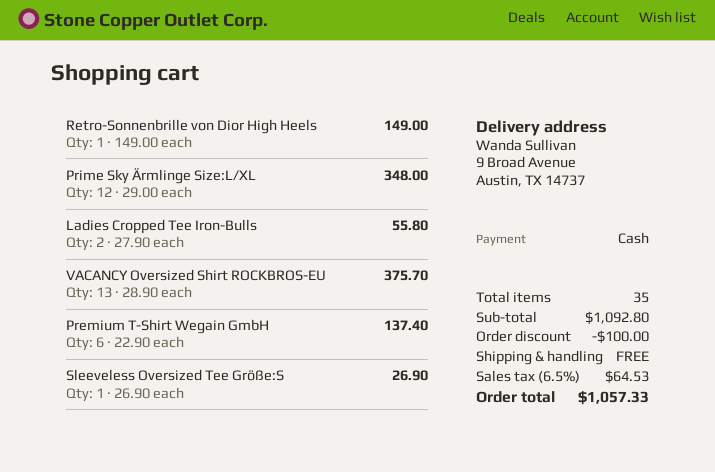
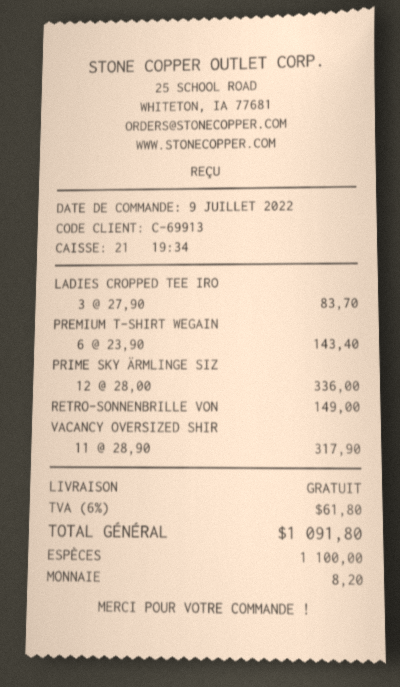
Prime Sky Ärmlinge Size:L/XL: 12 x 29.00 = 348.00 -> 12 x 28.00 = 336.00
Ladies Cropped Tee Iron-Bulls: 2 x 27.90 = 55.80 -> 3 x 27.90 = 83.70
VACANCY Oversized Shirt ROCKBROS-EU: 13 x 28.90 = 375.70 -> 11 x 28.90 = 317.90
Premium T-Shirt Wegain GmbH: 6 x 22.90 = 137.40 -> 6 x 23.90 = 143.40
Sleeveless Oversized Tee Größe:S: 1 x 26.90 = 26.90 -> none
discount: 100.00 -> none
tax: 6.5% = 64.53 -> 6% = 61.80
total: 1057.33 -> 1091.80

